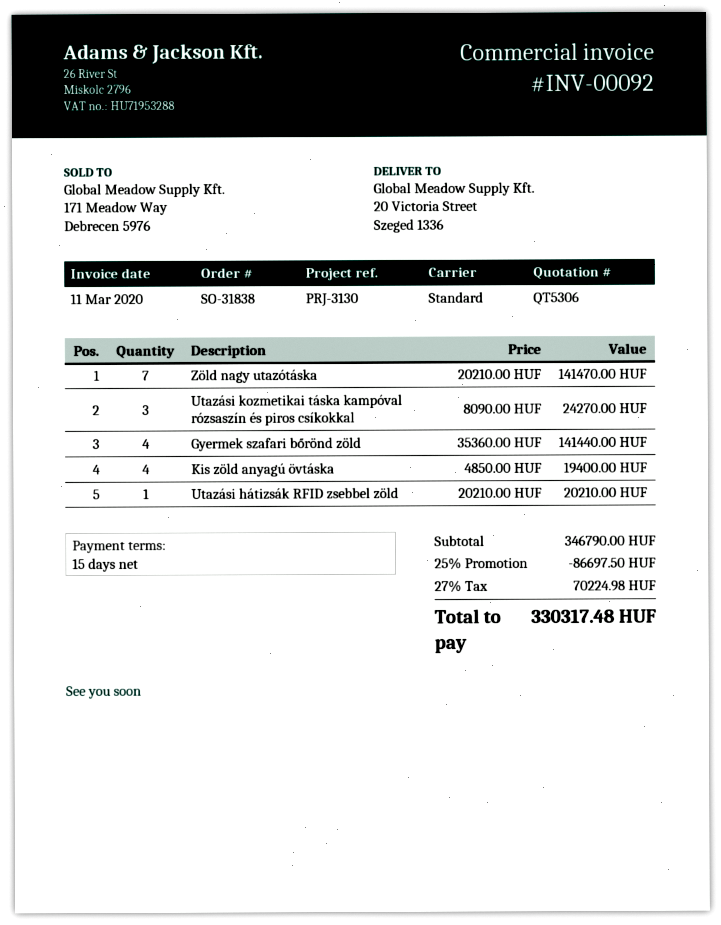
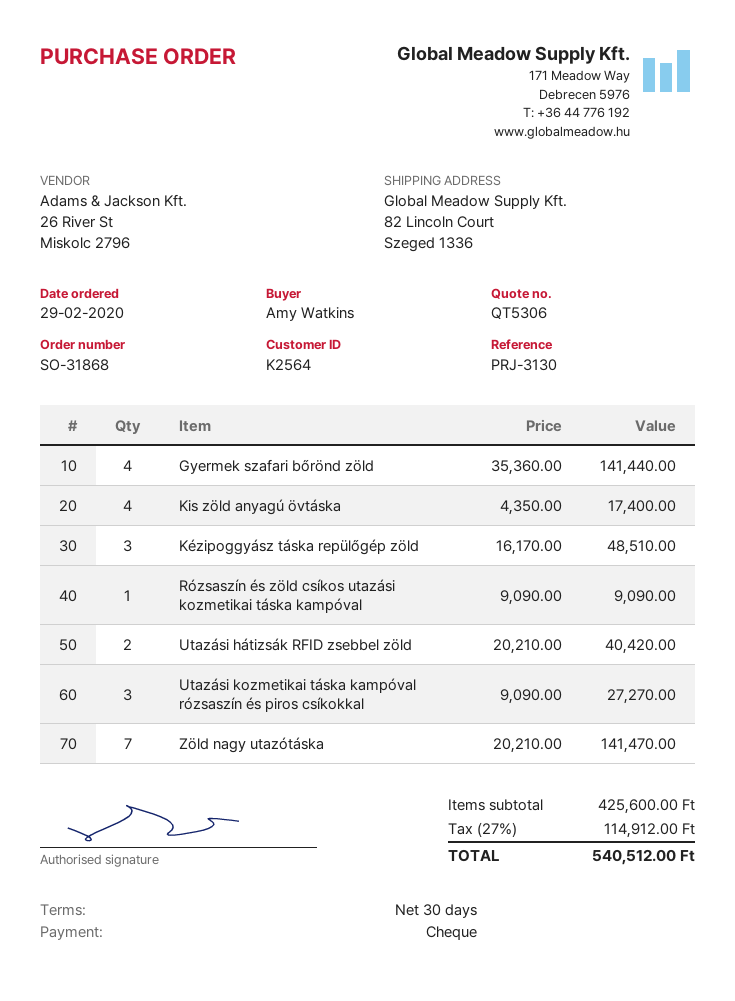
order number: SO-31838 -> SO-31868
payment terms: 15 days -> 30 days
ship to: 20 Victoria Street, Szeged 1336 -> 82 Lincoln Court, Szeged 1336
Utazási kozmetikai táska kampóval rózsaszín és piros csíkokkal: 3 x 8090.00 = 24270.00 -> 3 x 9090.00 = 27270.00
Kis zöld anyagú övtáska: 4 x 4850.00 = 19400.00 -> 4 x 4350.00 = 17400.00
Utazási hátizsák RFID zsebbel zöld: 1 x 20210.00 = 20210.00 -> 2 x 20210.00 = 40420.00
Kézipoggyász táska repülőgép zöld: none -> 3 x 16170.00 = 48510.00
Rózsaszín és zöld csíkos utazási kozmetikai táska kampóval: none -> 1 x 9090.00 = 9090.00
subtotal: 346790.00 -> 425600.00
discount: 25% = 86697.50 -> none
tax: 27% = 70224.98 -> 27% = 114912.00
total: 330317.48 -> 540512.00

